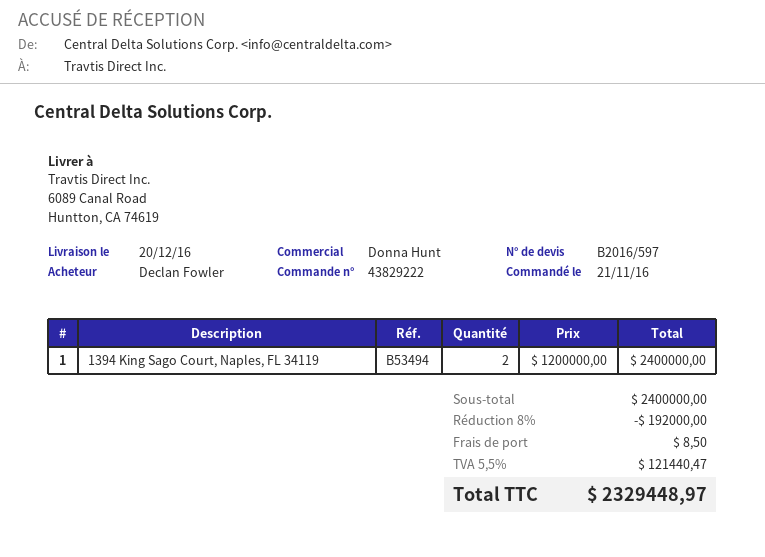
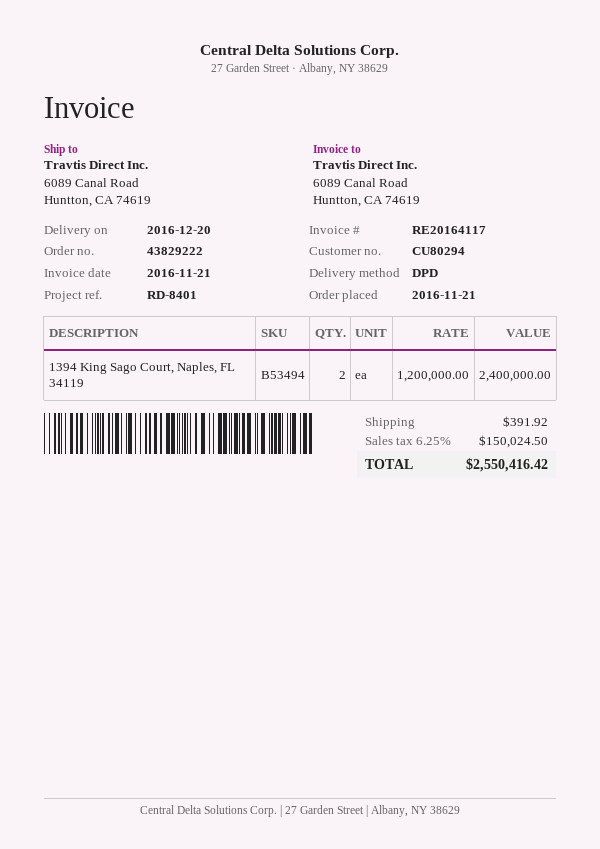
discount: 8% = 192000.00 -> none
shipping: 8.50 -> 391.92
tax: 5.5% = 121440.47 -> 6.25% = 150024.50
total: 2329448.97 -> 2550416.42

